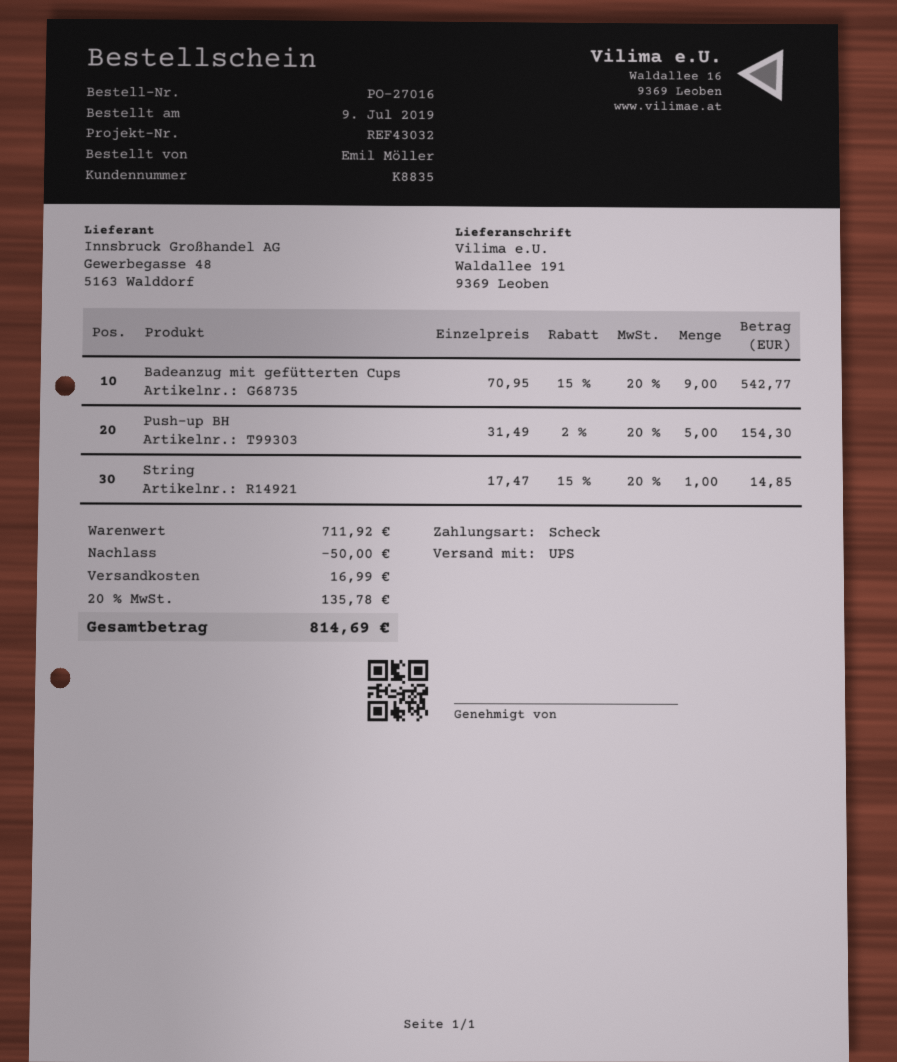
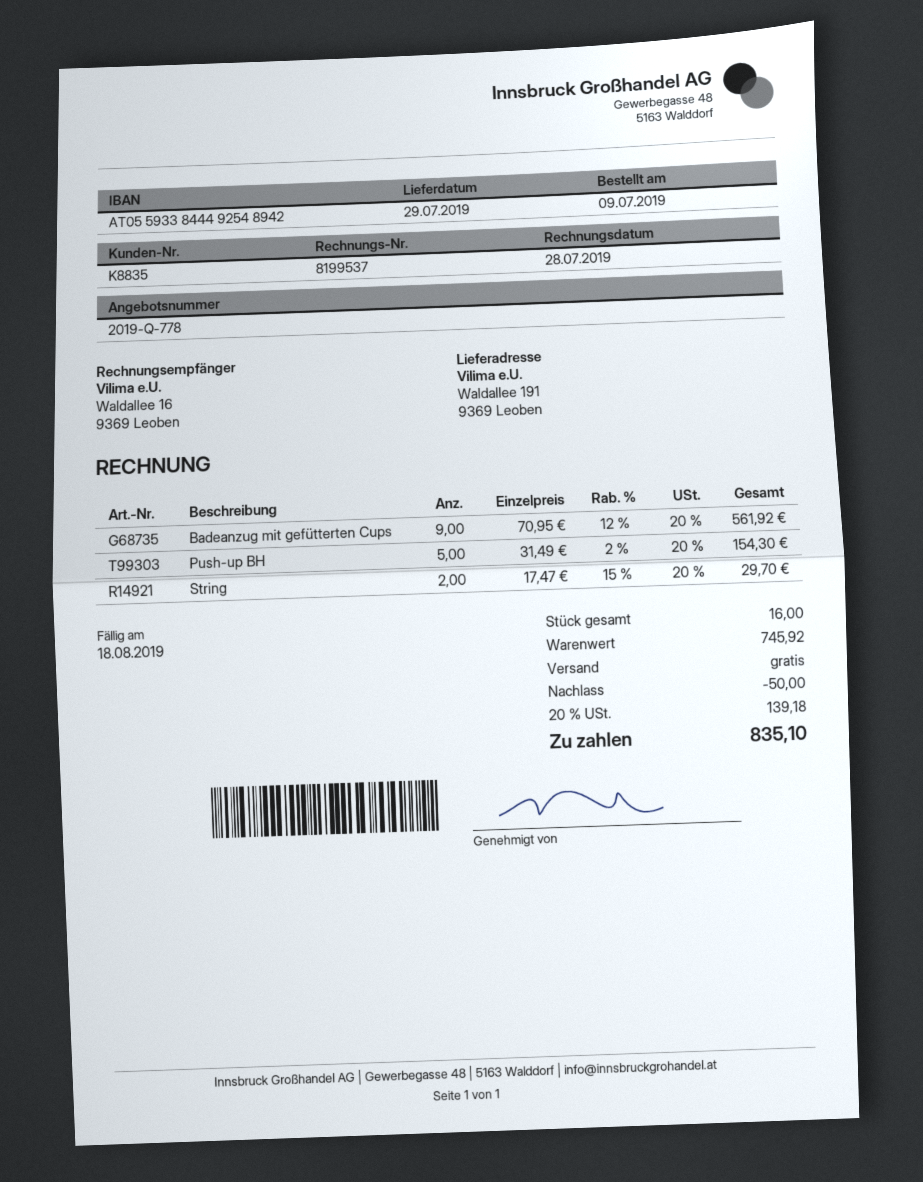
Badeanzug mit gefütterten Cups: 9 x 70.95 - 15% = 542.77 -> 9 x 70.95 - 12% = 561.92
String: 1 x 17.47 - 15% = 14.85 -> 2 x 17.47 - 15% = 29.70
subtotal: 711.92 -> 745.92
shipping: 16.99 -> 0.00
tax: 20% = 135.78 -> 20% = 139.18
total: 814.69 -> 835.10

